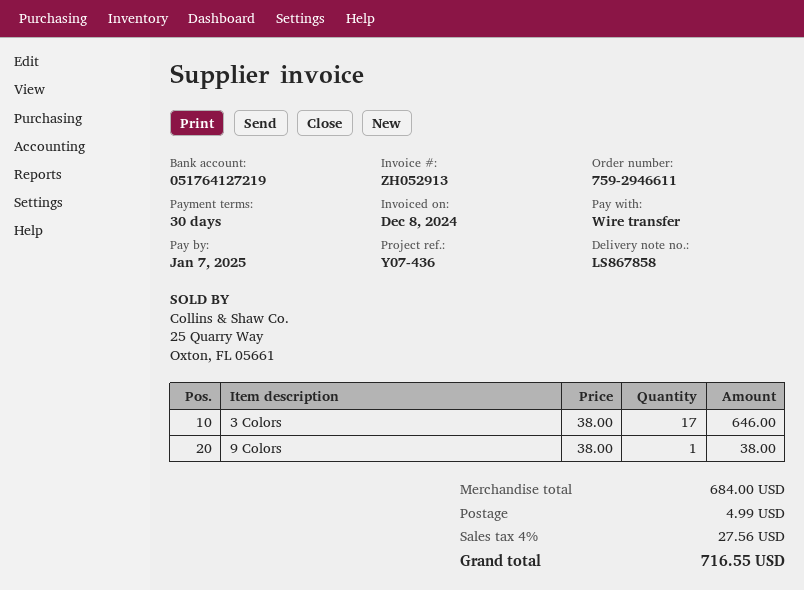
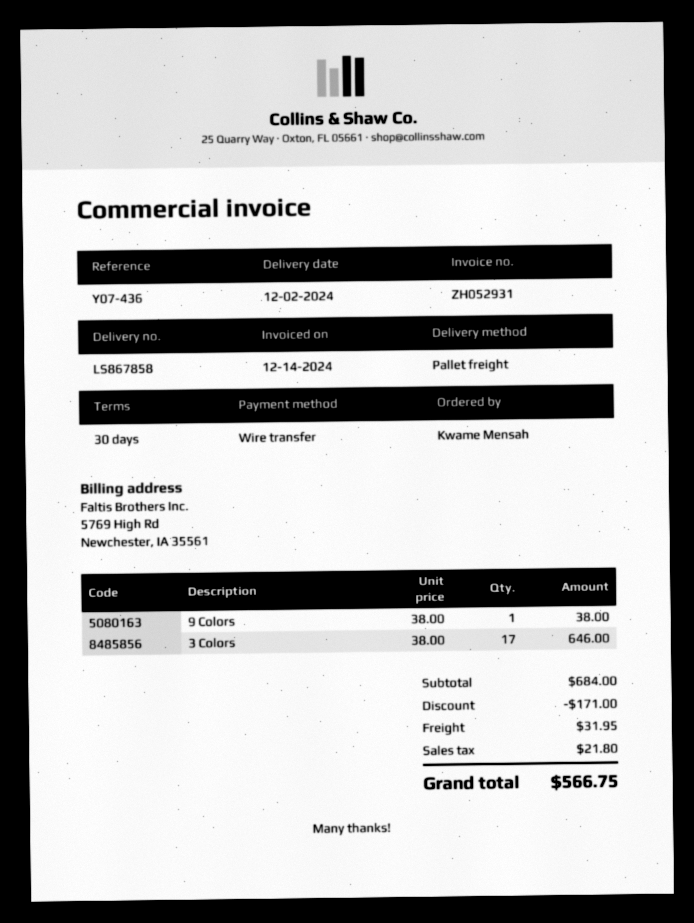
invoice number: ZH052913 -> ZH052931
invoice date: 2024-12-08 -> 2024-12-14
discount: none -> 171.00
shipping: 4.99 -> 31.95
tax: 27.56 -> 21.80
total: 716.55 -> 566.75

